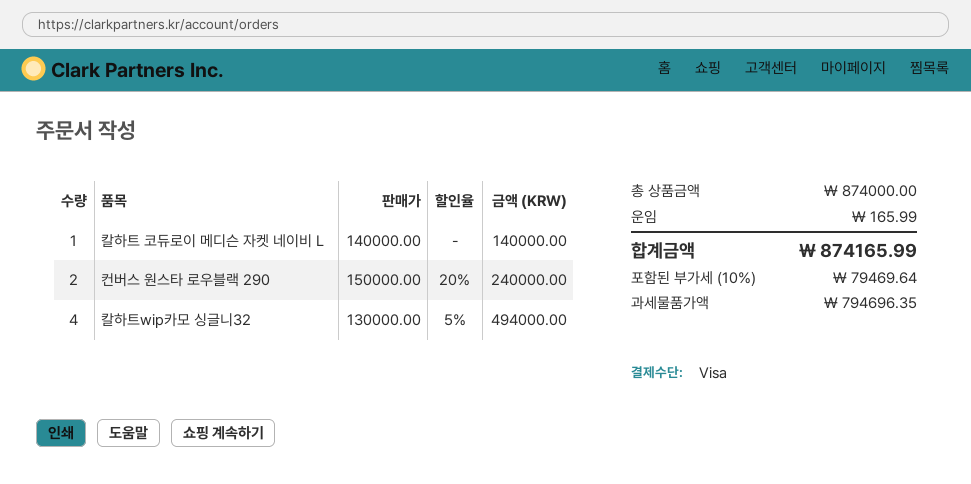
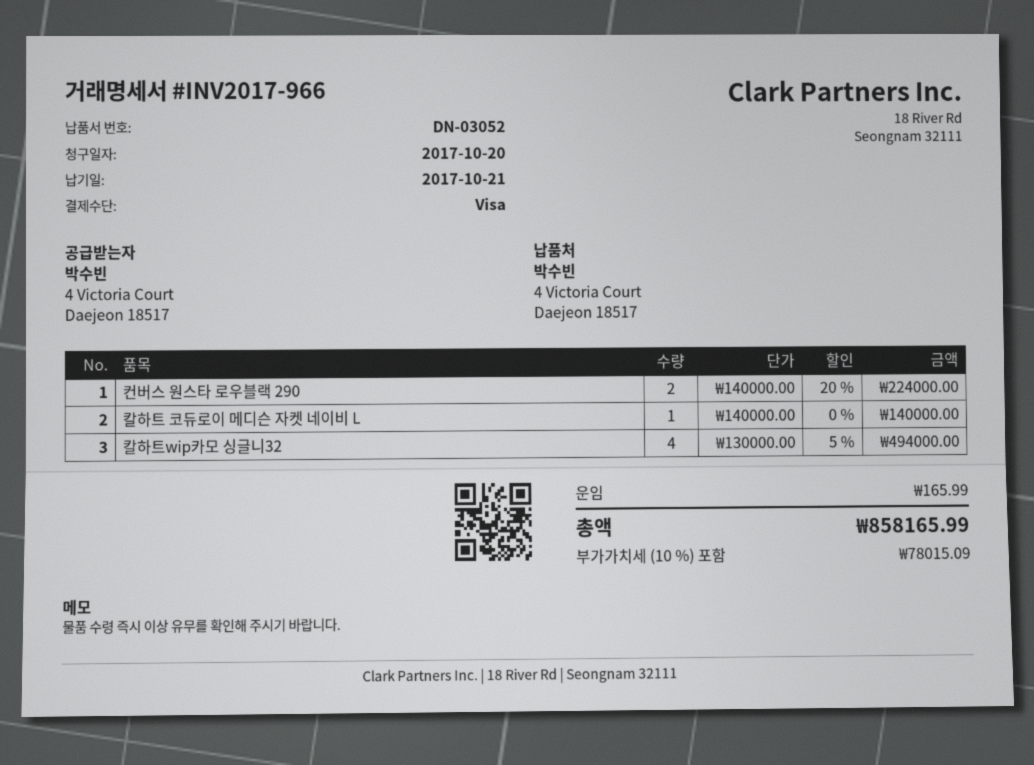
컨버스 원스타 로우블랙 290: 2 x 150000.00 - 20% = 240000.00 -> 2 x 140000.00 - 20% = 224000.00
tax: 10% = 79469.64 -> 10% = 78015.09
total: 874165.99 -> 858165.99

